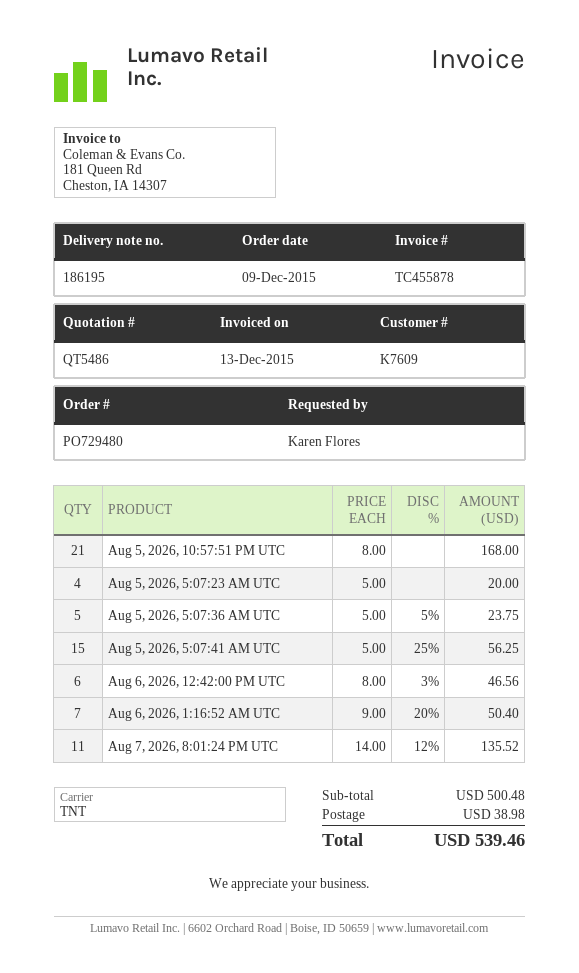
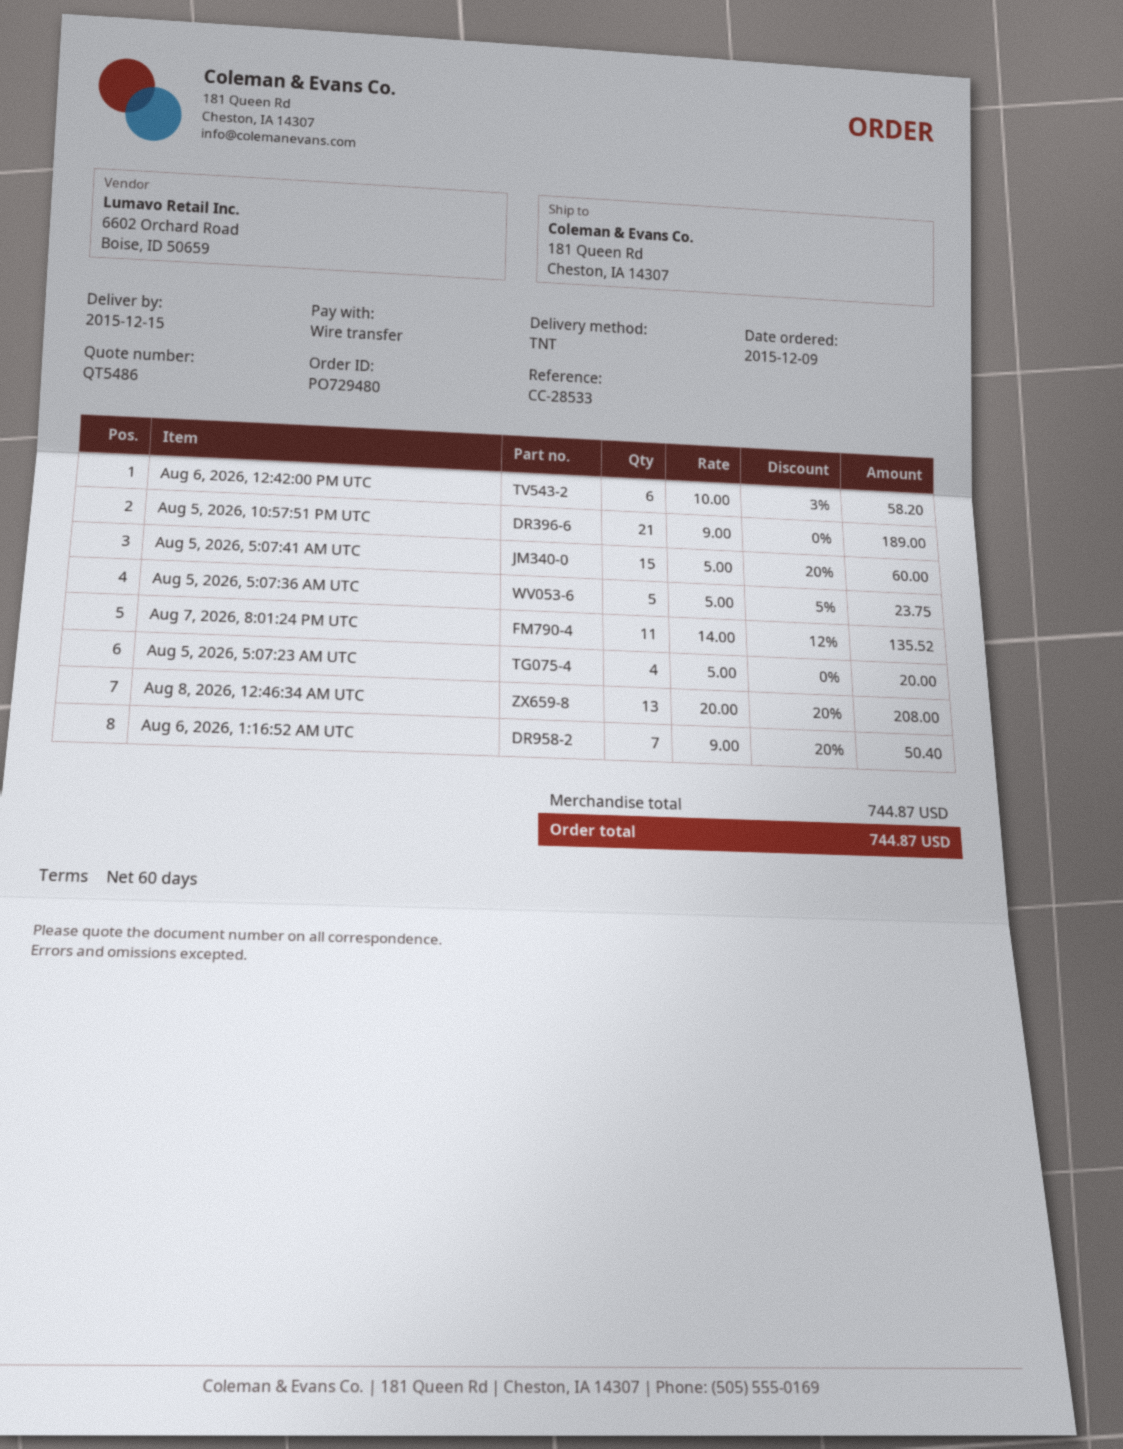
Aug 5, 2026, 10:57:51 PM UTC: 21 x 8.00 = 168.00 -> 21 x 9.00 = 189.00
Aug 5, 2026, 5:07:41 AM UTC: 15 x 5.00 - 25% = 56.25 -> 15 x 5.00 - 20% = 60.00
Aug 6, 2026, 12:42:00 PM UTC: 6 x 8.00 - 3% = 46.56 -> 6 x 10.00 - 3% = 58.20
Aug 8, 2026, 12:46:34 AM UTC: none -> 13 x 20.00 - 20% = 208.00
subtotal: 500.48 -> 744.87
shipping: 38.98 -> none
total: 539.46 -> 744.87

